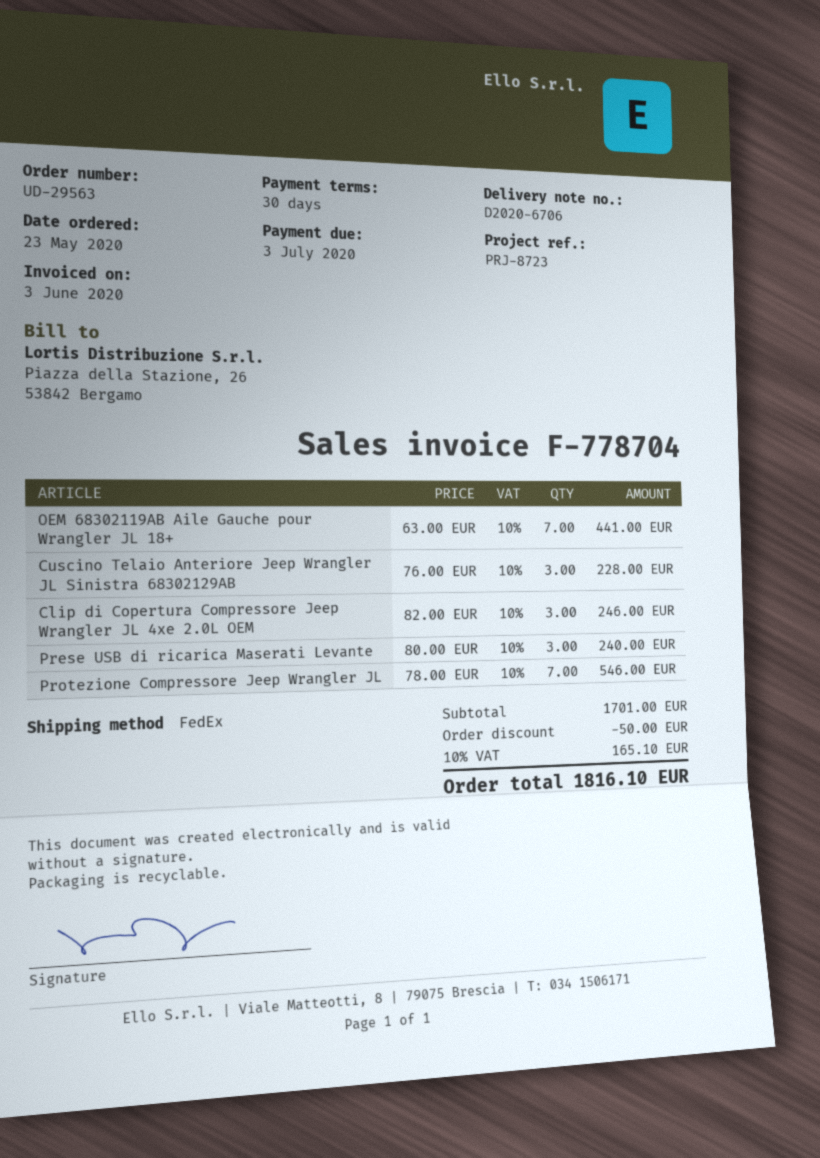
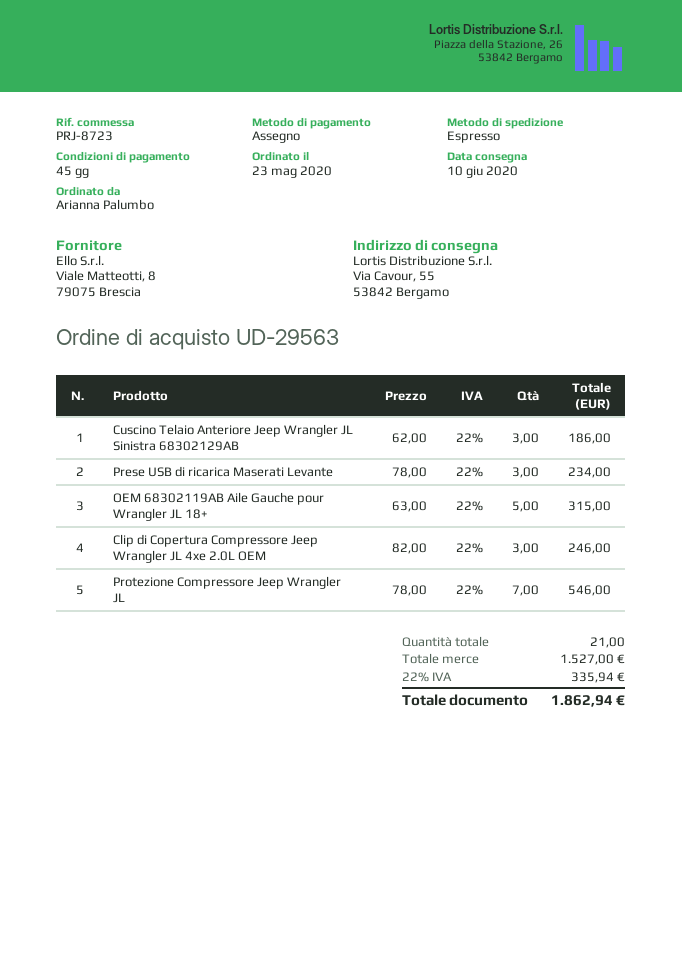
payment terms: 30 days -> 45 days
shipping method: FedEx -> express
OEM 68302119AB Aile Gauche pour Wrangler JL 18+: 7 x 63.00 = 441.00 -> 5 x 63.00 = 315.00
Cuscino Telaio Anteriore Jeep Wrangler JL Sinistra 68302129AB: 3 x 76.00 = 228.00 -> 3 x 62.00 = 186.00
Prese USB di ricarica Maserati Levante: 3 x 80.00 = 240.00 -> 3 x 78.00 = 234.00
subtotal: 1701.00 -> 1527.00
discount: 50.00 -> none
tax: 10% = 165.10 -> 22% = 335.94
total: 1816.10 -> 1862.94

